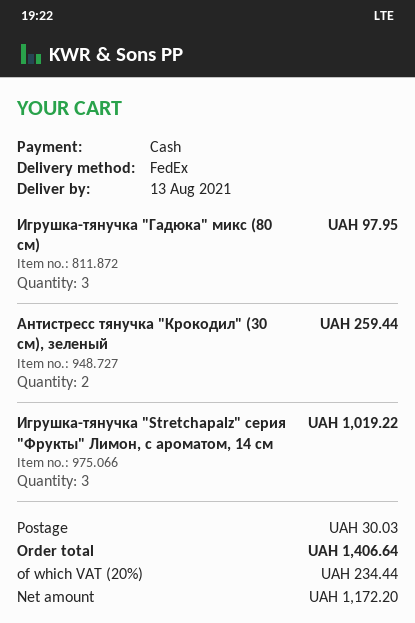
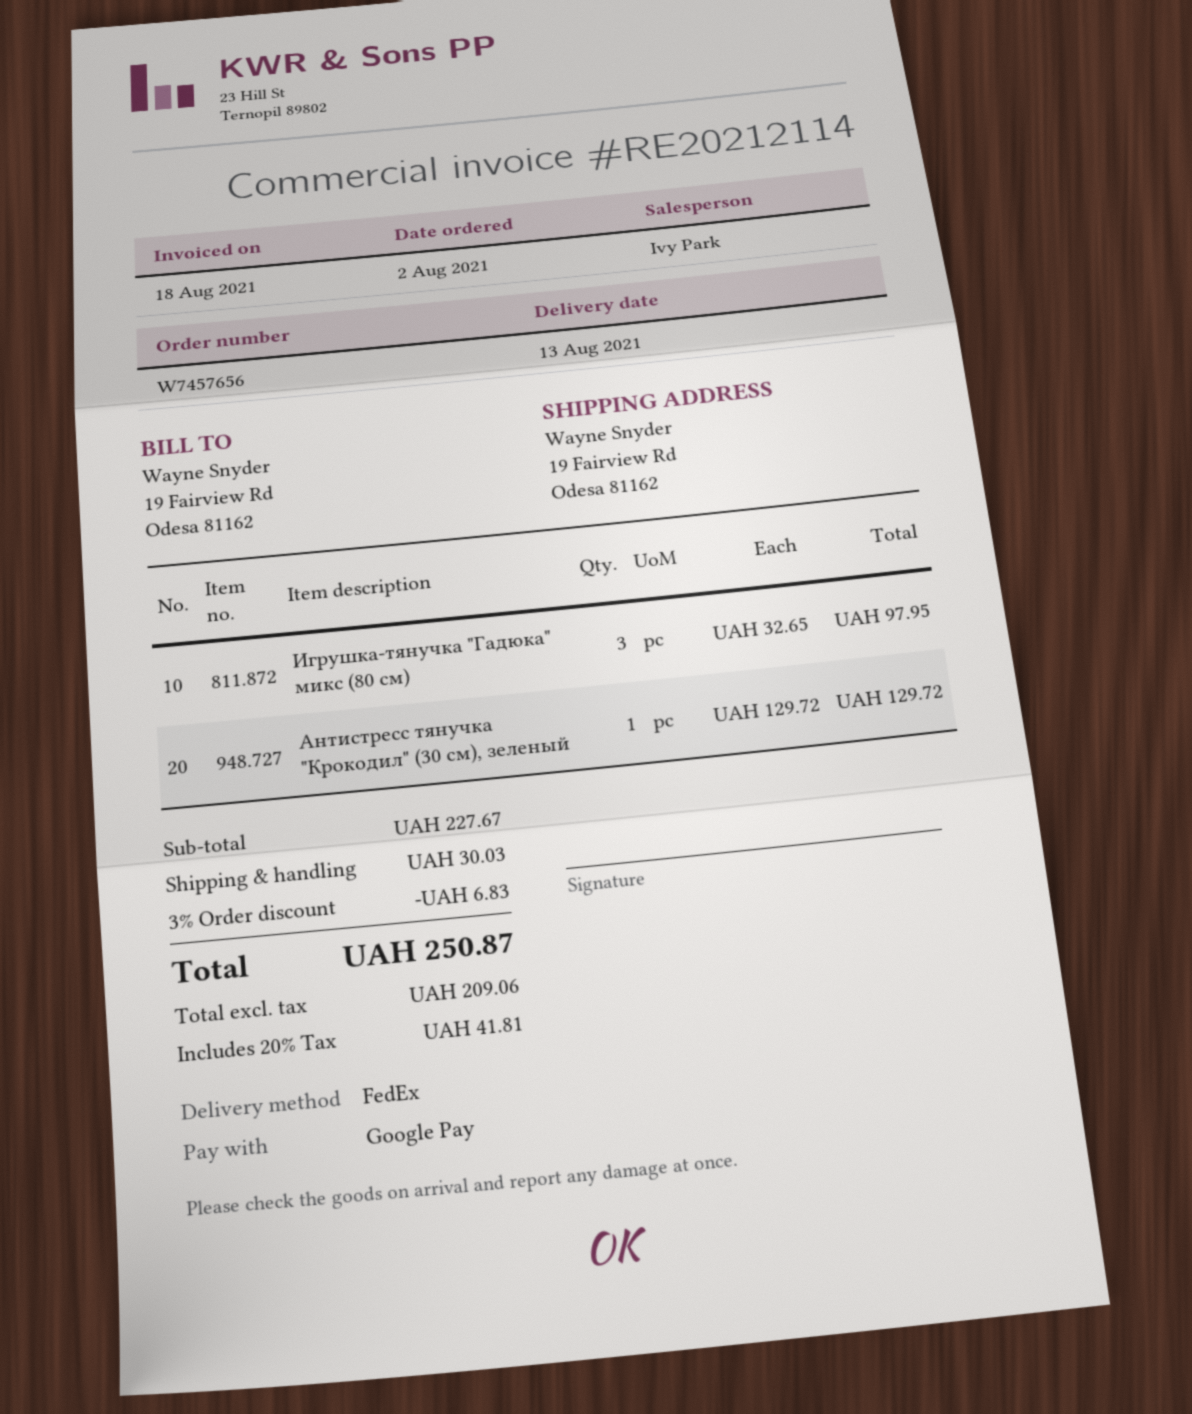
payment method: cash -> Google Pay
Антистресс тянучка "Крокодил" (30 см), зеленый: 2 for 259.44 -> 1 for 129.72
Игрушка-тянучка "Stretchapalz" серия "Фрукты" Лимон, с ароматом, 14 см: 3 for 1019.22 -> none
discount: none -> 3% = 6.83
net: 1172.20 -> 209.06
tax: 20% = 234.44 -> 20% = 41.81
total: 1406.64 -> 250.87

